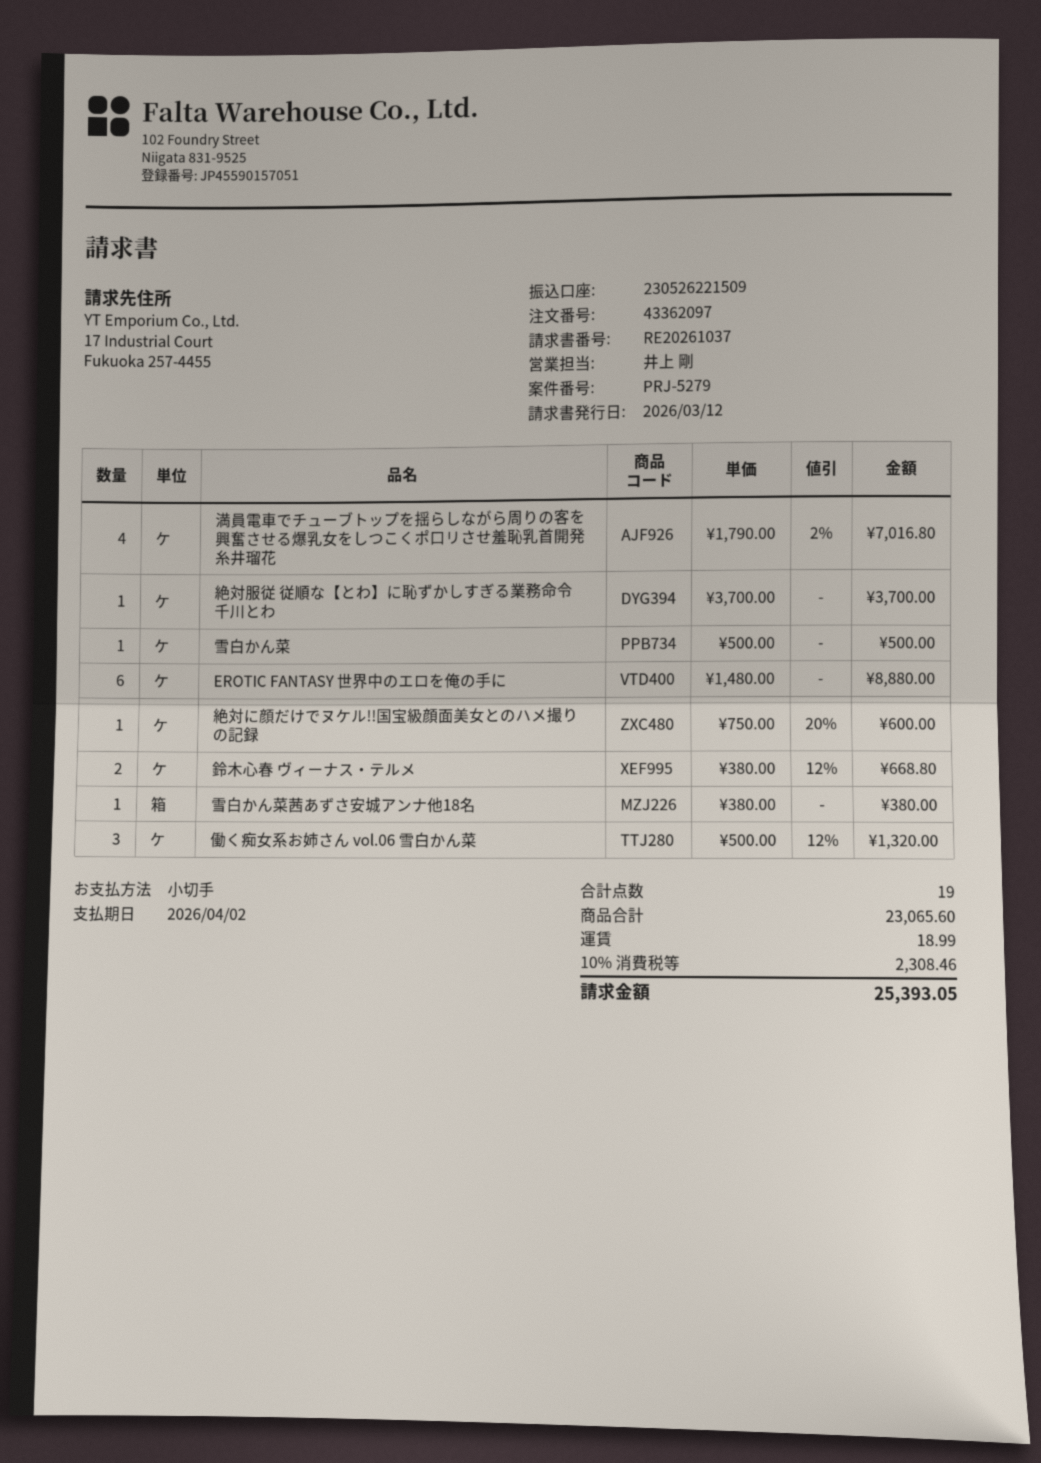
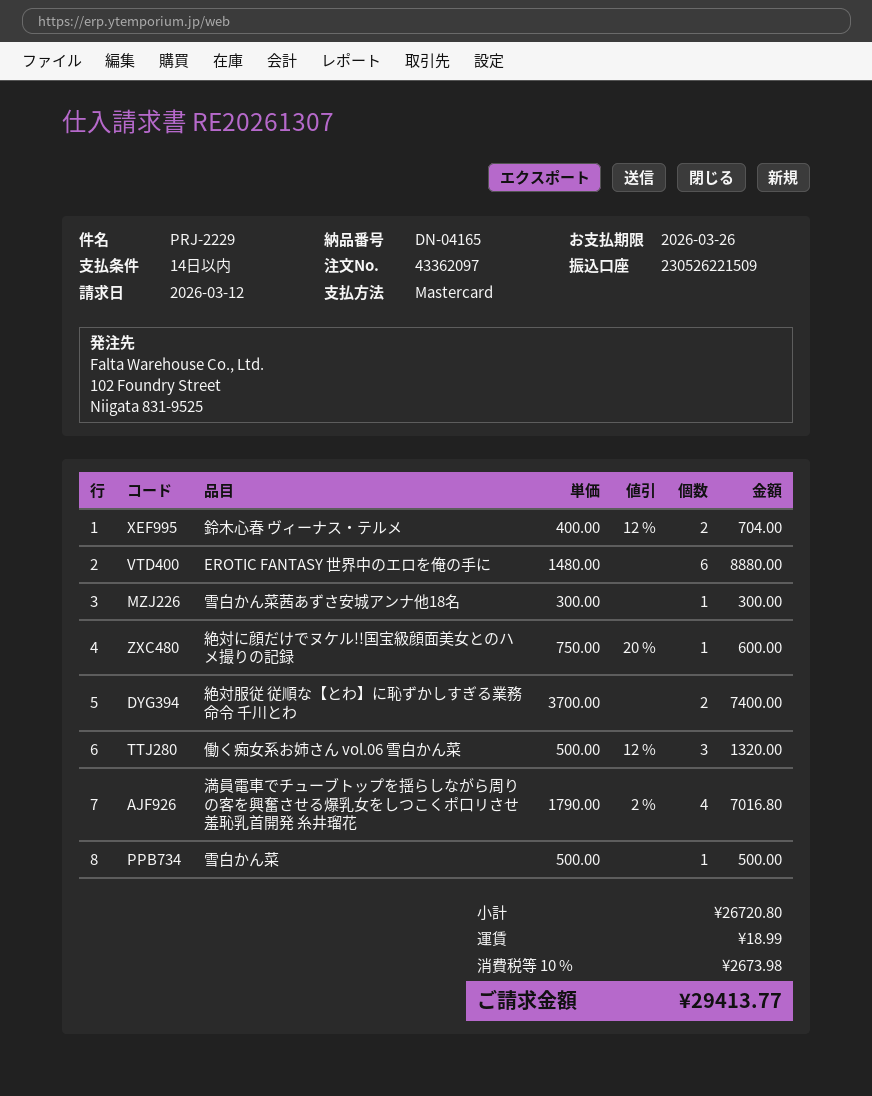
invoice number: RE20261037 -> RE20261307
due date: 2026-04-02 -> 2026-03-26
reference: PRJ-5279 -> PRJ-2229
payment method: cheque -> Mastercard
絶対服従 従順な【とわ】に恥ずかしすぎる業務命令 千川とわ: 1 x 3700.00 = 3700.00 -> 2 x 3700.00 = 7400.00
鈴木心春 ヴィーナス・テルメ: 2 x 380.00 - 12% = 668.80 -> 2 x 400.00 - 12% = 704.00
雪白かん菜茜あずさ安城アンナ他18名: 1 x 380.00 = 380.00 -> 1 x 300.00 = 300.00
subtotal: 23065.60 -> 26720.80
tax: 10% = 2308.46 -> 10% = 2673.98
total: 25393.05 -> 29413.77

